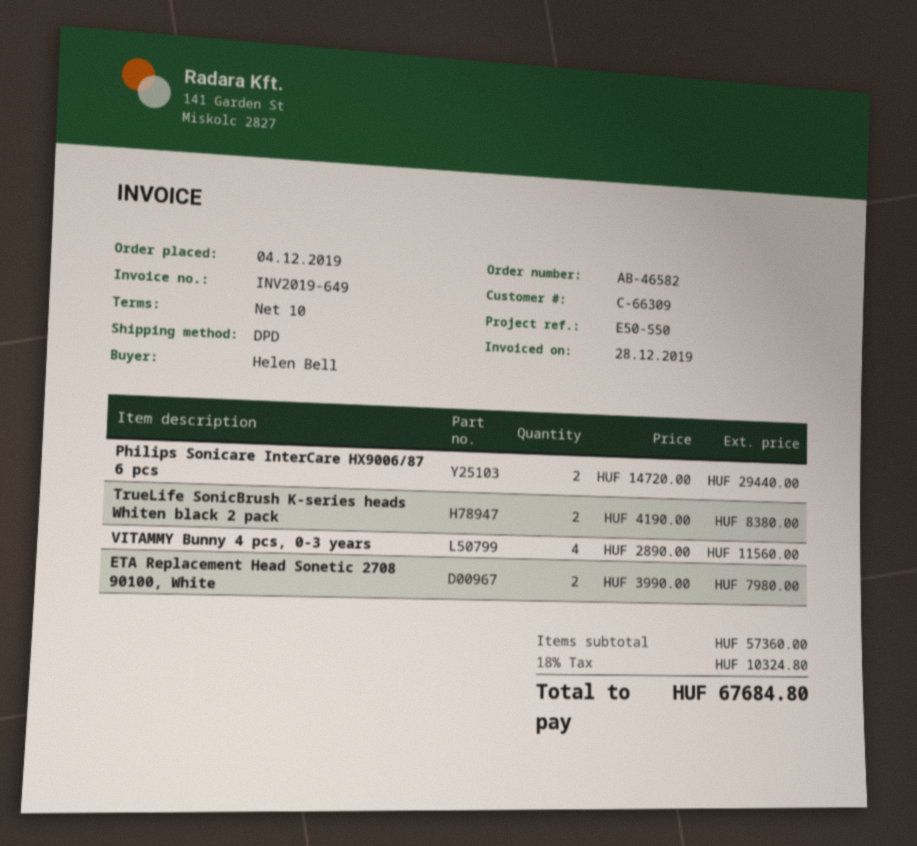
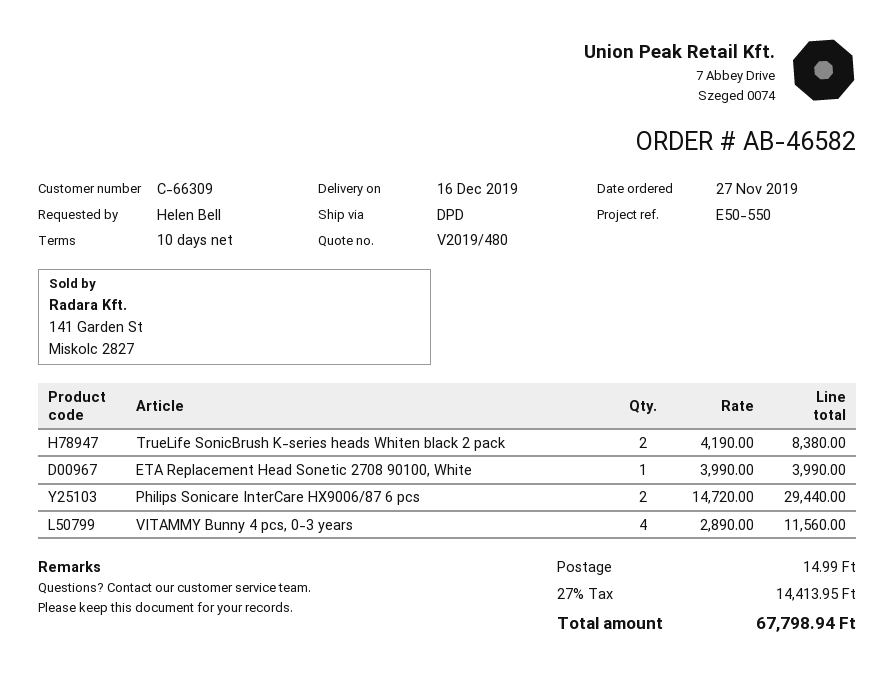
order date: 2019-12-04 -> 2019-11-27
ETA Replacement Head Sonetic 2708 90100, White: 2 x 3990.00 = 7980.00 -> 1 x 3990.00 = 3990.00
shipping: none -> 14.99
tax: 18% = 10324.80 -> 27% = 14413.95
total: 67684.80 -> 67798.94

